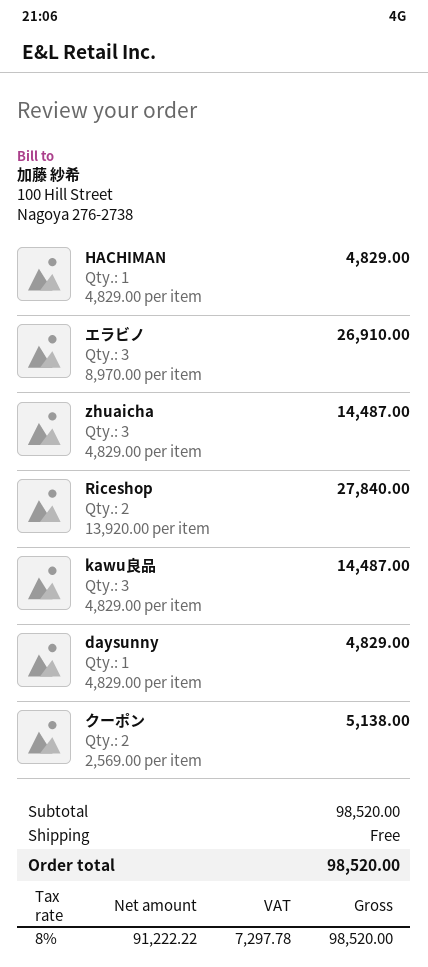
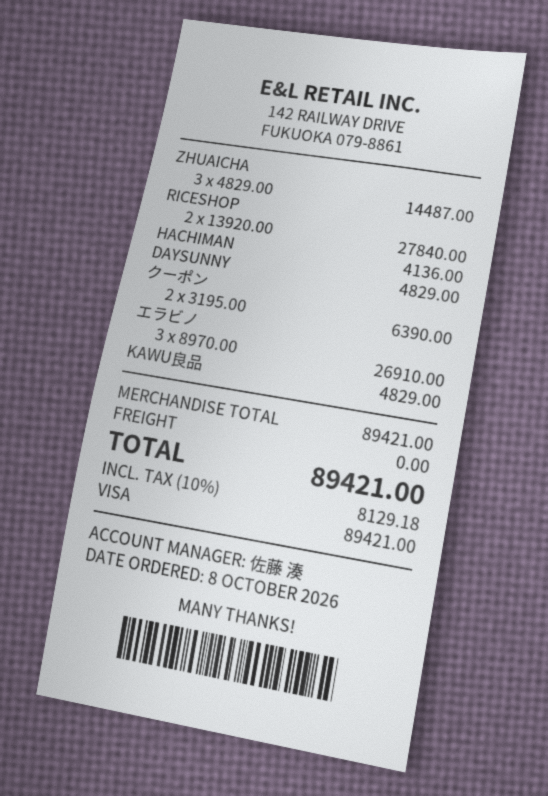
HACHIMAN: 1 x 4829.00 = 4829.00 -> 1 x 4136.00 = 4136.00
kawu良品: 3 x 4829.00 = 14487.00 -> 1 x 4829.00 = 4829.00
クーポン: 2 x 2569.00 = 5138.00 -> 2 x 3195.00 = 6390.00
subtotal: 98520.00 -> 89421.00
tax: 8% = 7297.78 -> 10% = 8129.18
total: 98520.00 -> 89421.00

